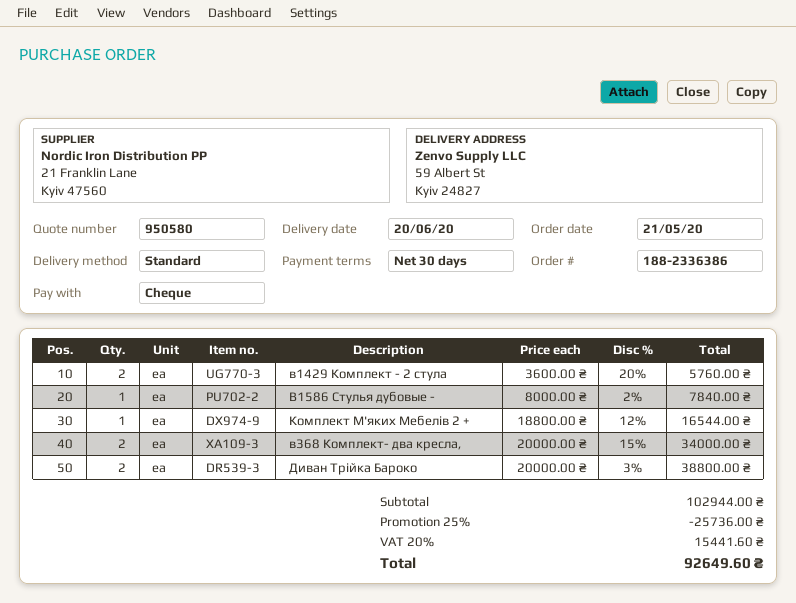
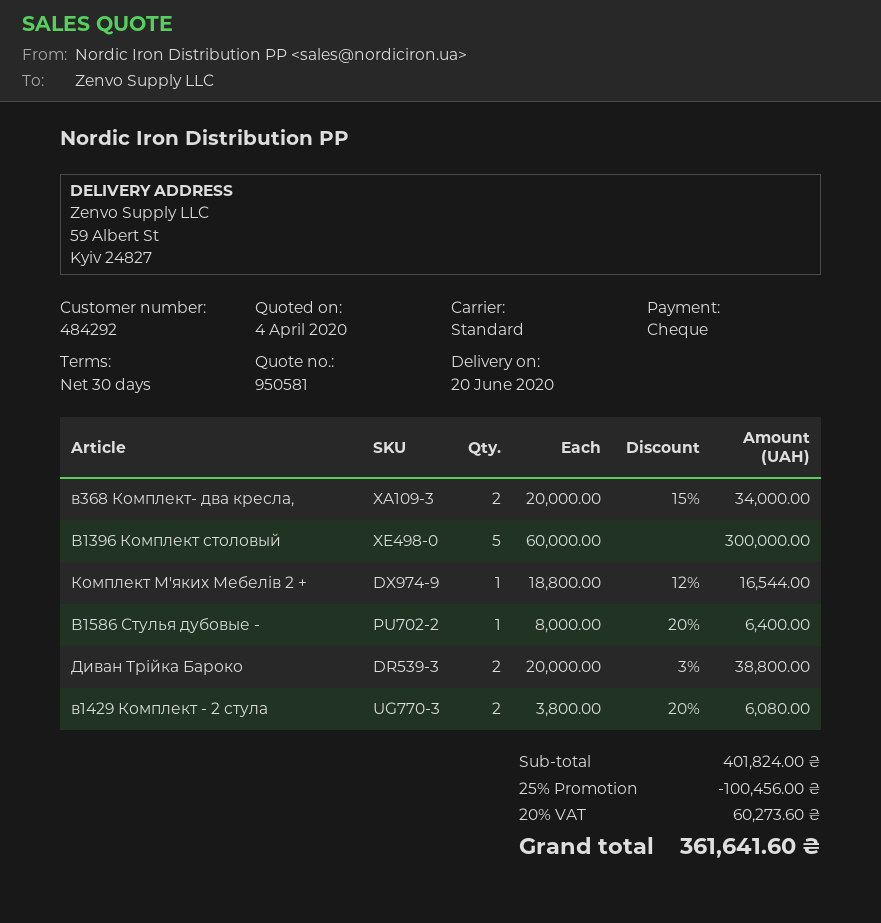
quote number: 950580 -> 950581
в1429 Комплект - 2 стула: 2 x 3600.00 - 20% = 5760.00 -> 2 x 3800.00 - 20% = 6080.00
В1586 Стулья дубовые -: 1 x 8000.00 - 2% = 7840.00 -> 1 x 8000.00 - 20% = 6400.00
В1396 Комплект столовый: none -> 5 x 60000.00 = 300000.00
subtotal: 102944.00 -> 401824.00
discount: 25% = 25736.00 -> 25% = 100456.00
tax: 20% = 15441.60 -> 20% = 60273.60
total: 92649.60 -> 361641.60

